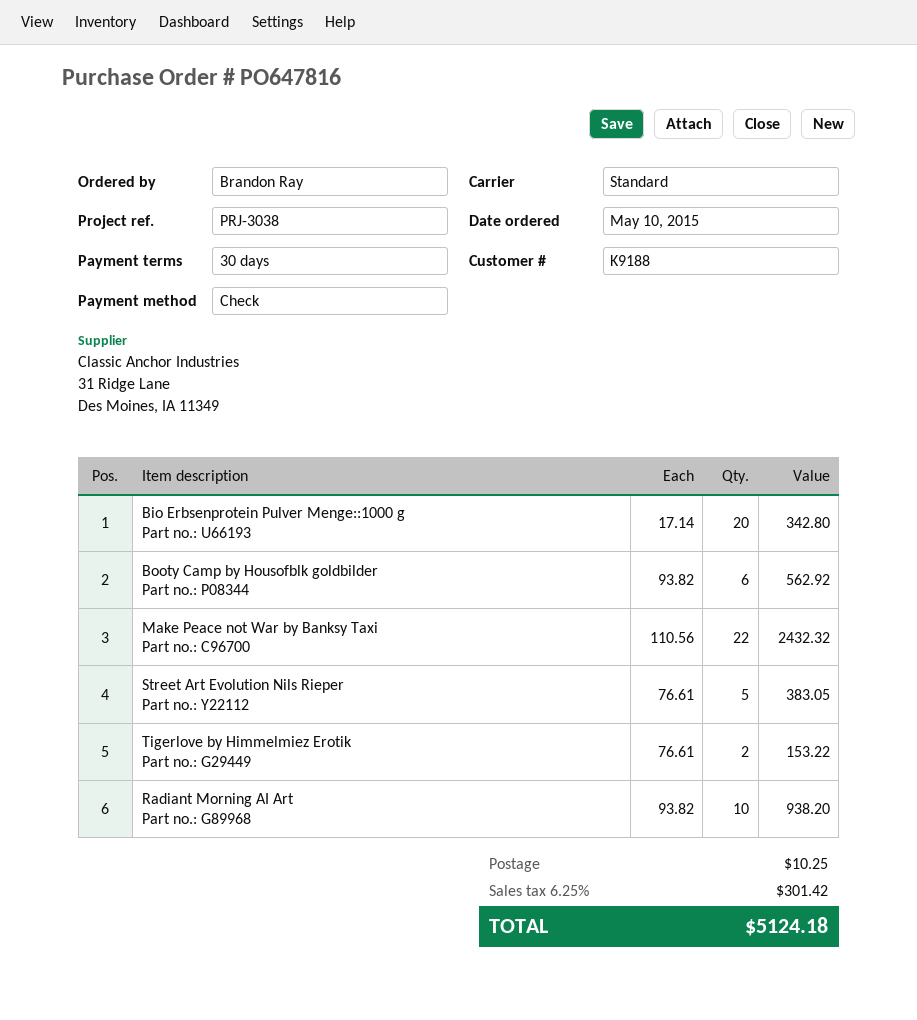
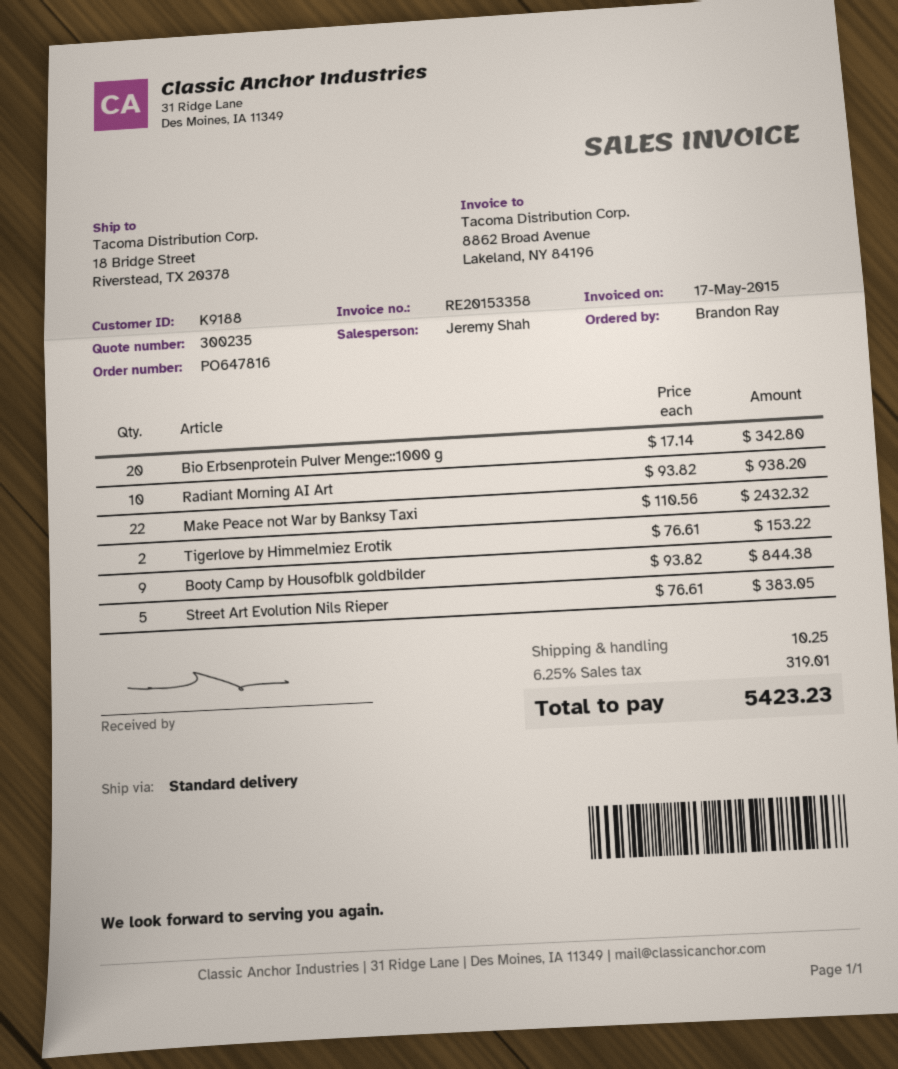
Booty Camp by Housofblk goldbilder: 6 x 93.82 = 562.92 -> 9 x 93.82 = 844.38
tax: 6.25% = 301.42 -> 6.25% = 319.01
total: 5124.18 -> 5423.23

